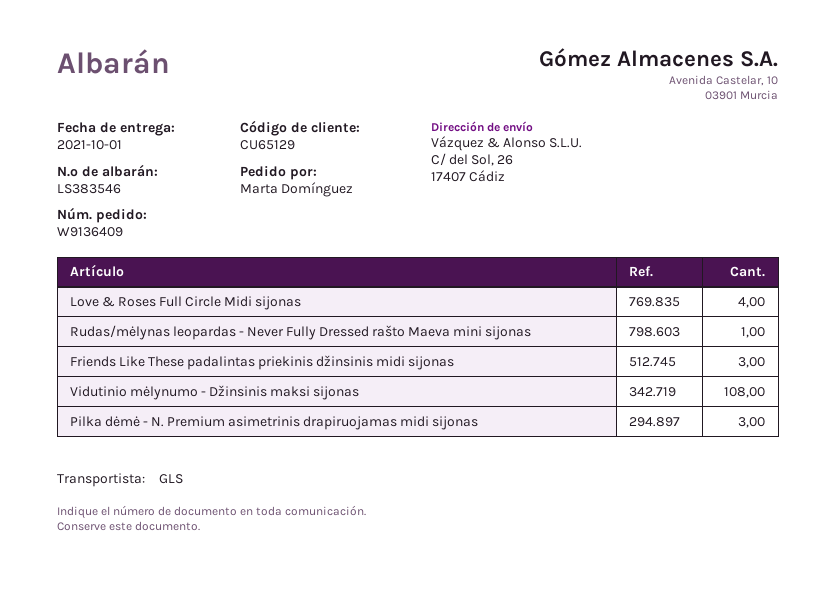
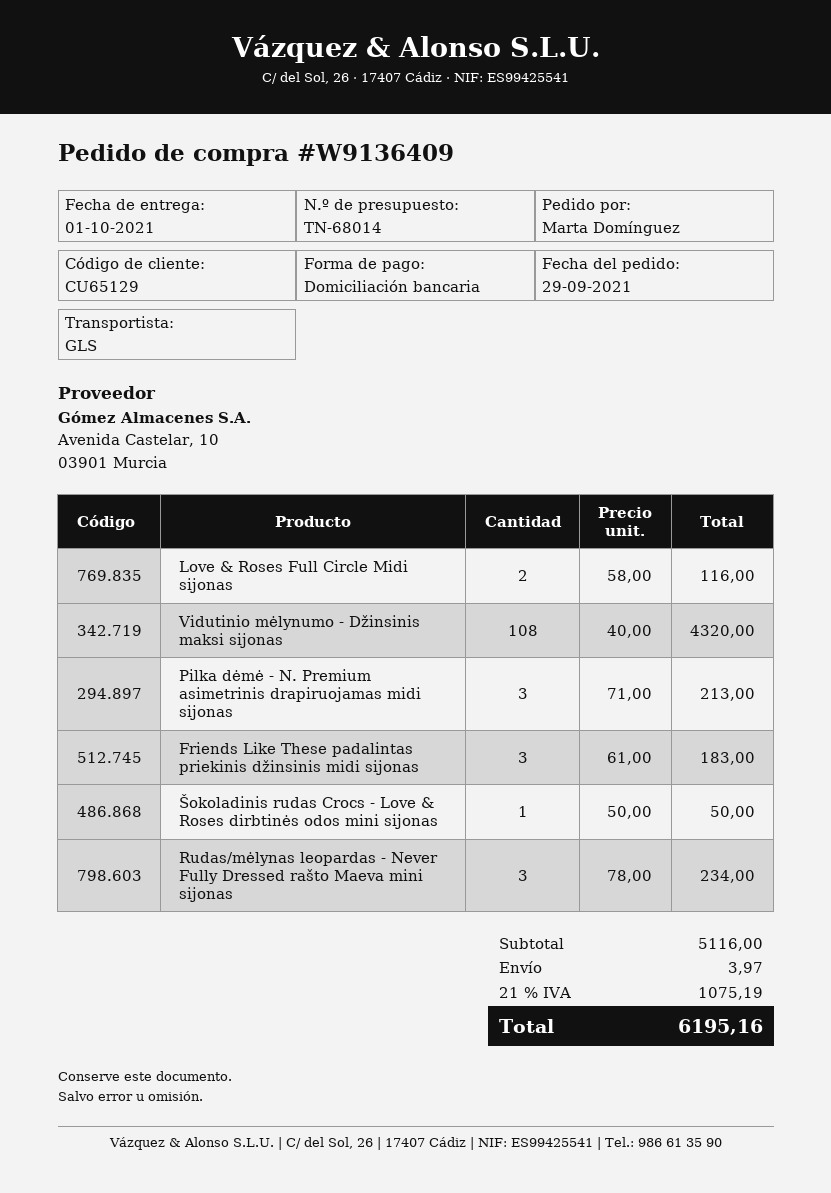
Love & Roses Full Circle Midi sijonas: 4 -> 2
Rudas/mėlynas leopardas - Never Fully Dressed rašto Maeva mini sijonas: 1 -> 3
Šokoladinis rudas Crocs - Love & Roses dirbtinės odos mini sijonas: none -> 1

